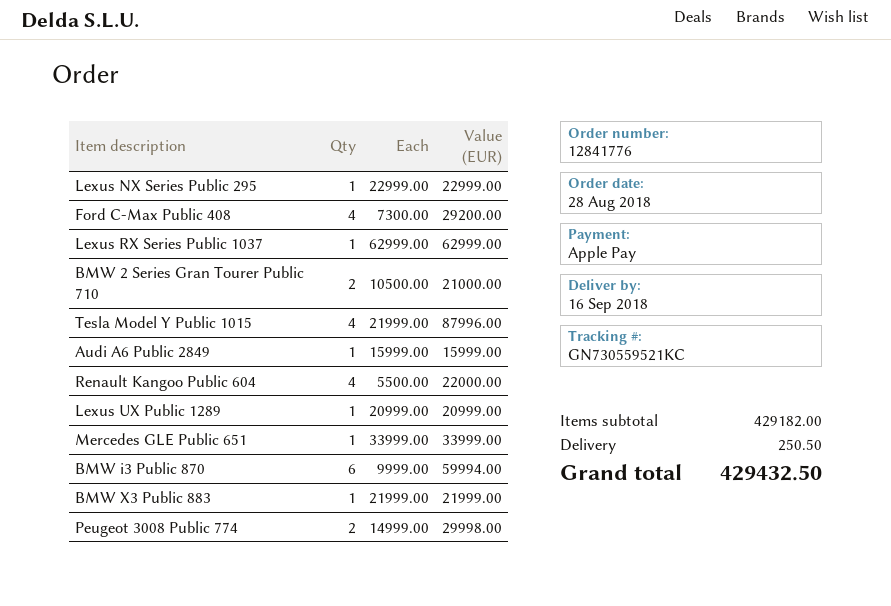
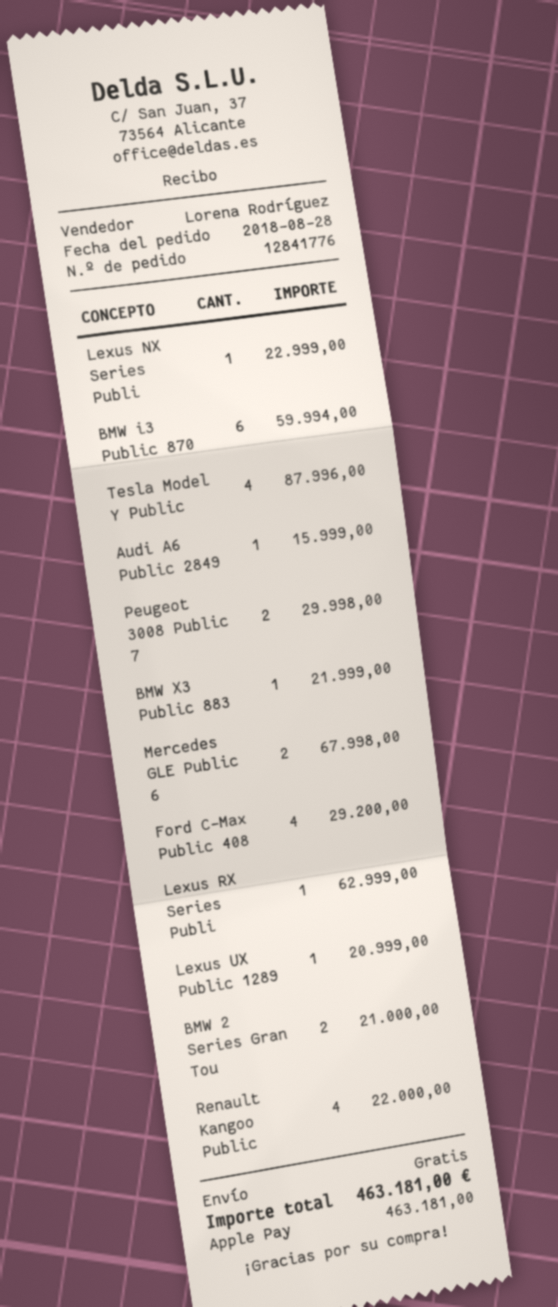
Mercedes GLE Public 651: 1 for 33999.00 -> 2 for 67998.00
shipping: 250.50 -> 0.00
total: 429432.50 -> 463181.00

